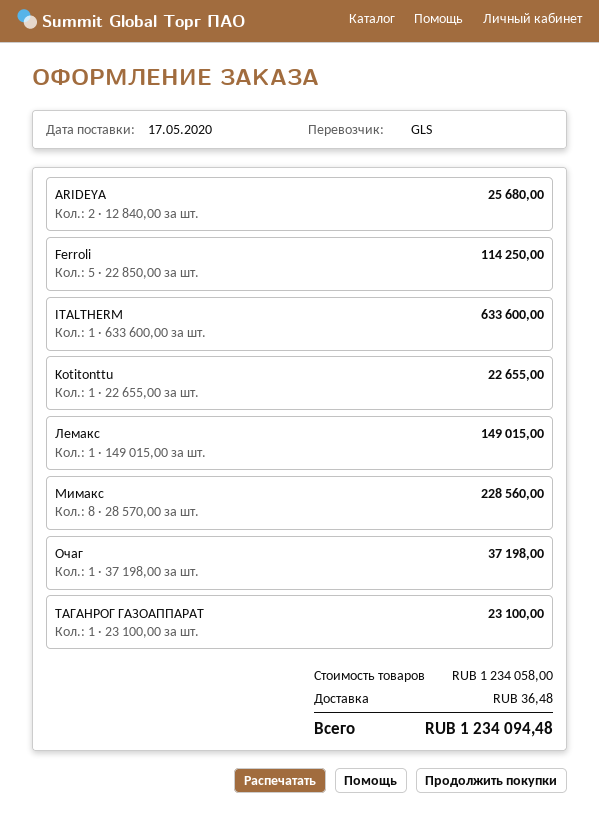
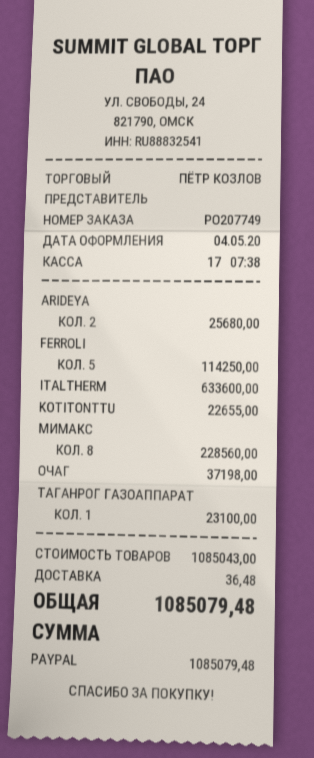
Лемакс: 1 for 149015.00 -> none
subtotal: 1234058.00 -> 1085043.00
total: 1234094.48 -> 1085079.48

